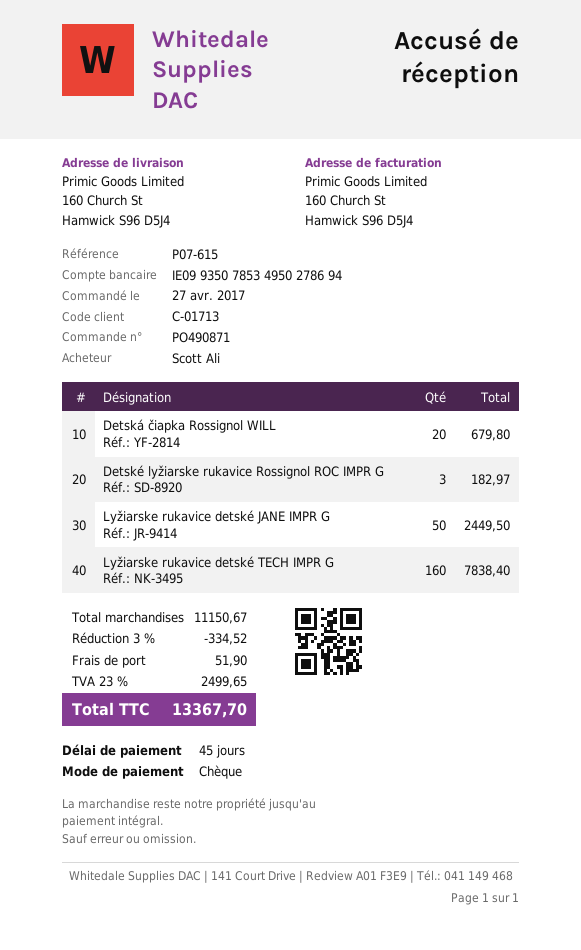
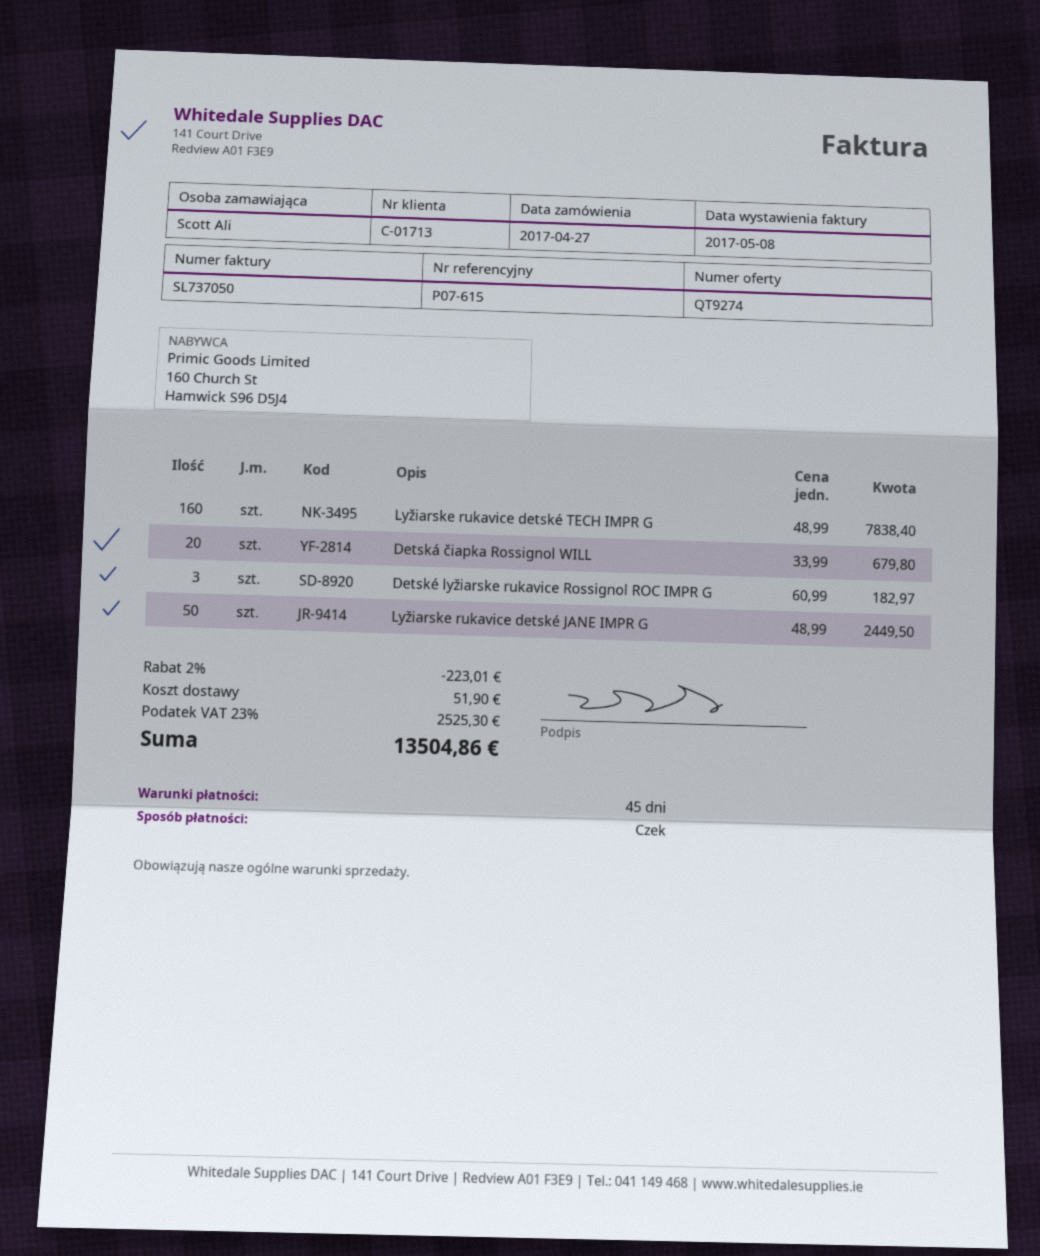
discount: 3% = 334.52 -> 2% = 223.01
tax: 23% = 2499.65 -> 23% = 2525.30
total: 13367.70 -> 13504.86

